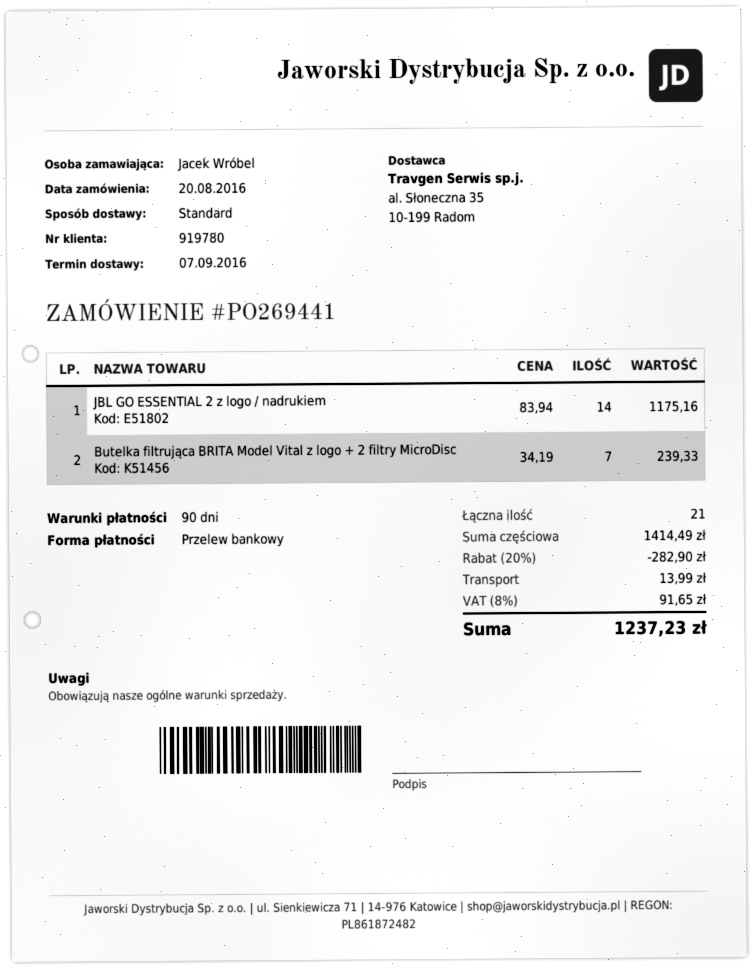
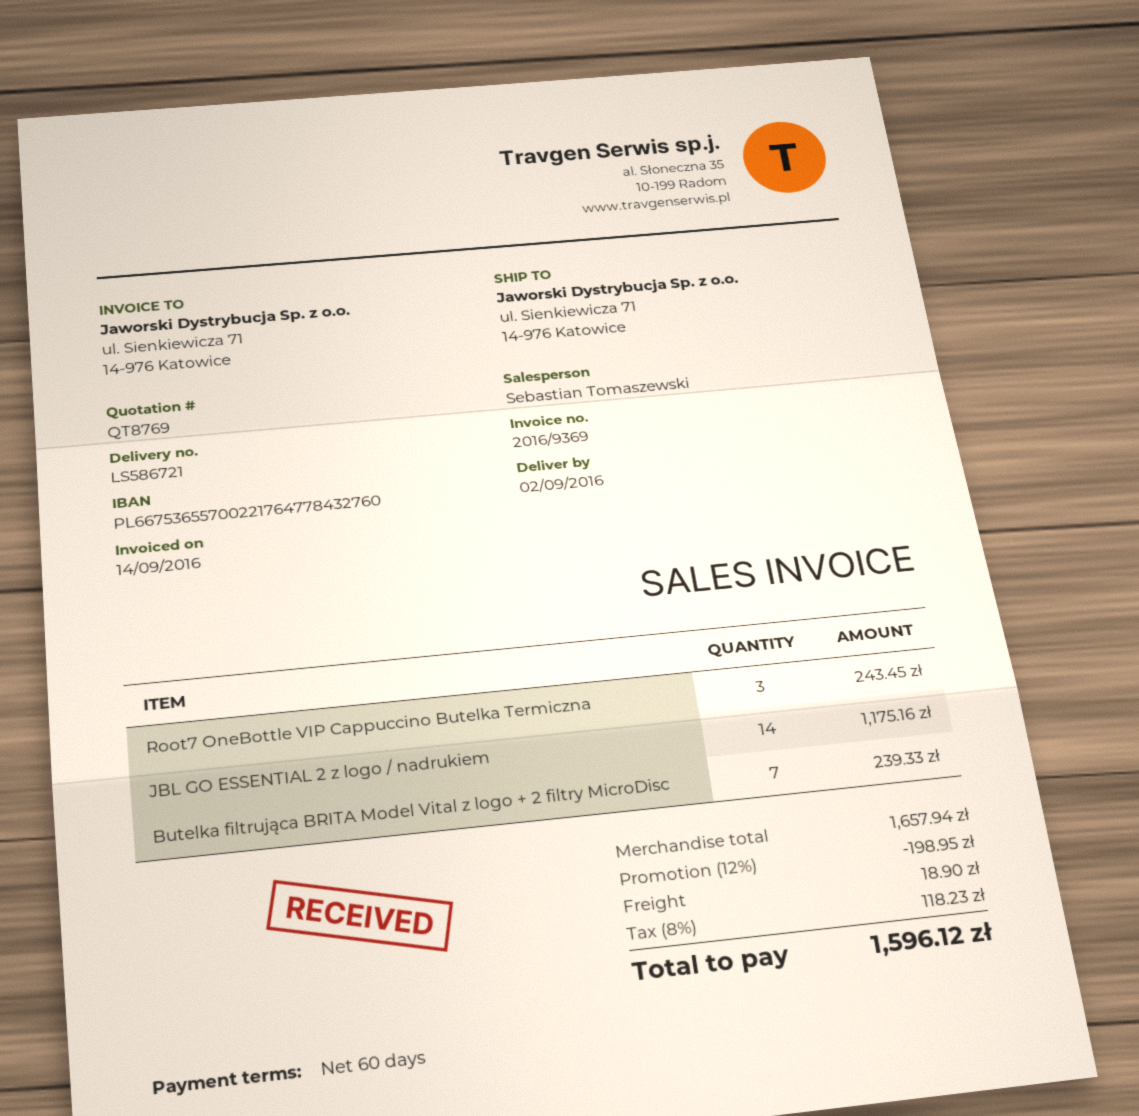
delivery date: 2016-09-07 -> 2016-09-02
payment terms: 90 days -> 60 days
Root7 OneBottle VIP Cappuccino Butelka Termiczna: none -> 3 for 243.45
subtotal: 1414.49 -> 1657.94
discount: 20% = 282.90 -> 12% = 198.95
shipping: 13.99 -> 18.90
tax: 8% = 91.65 -> 8% = 118.23
total: 1237.23 -> 1596.12

